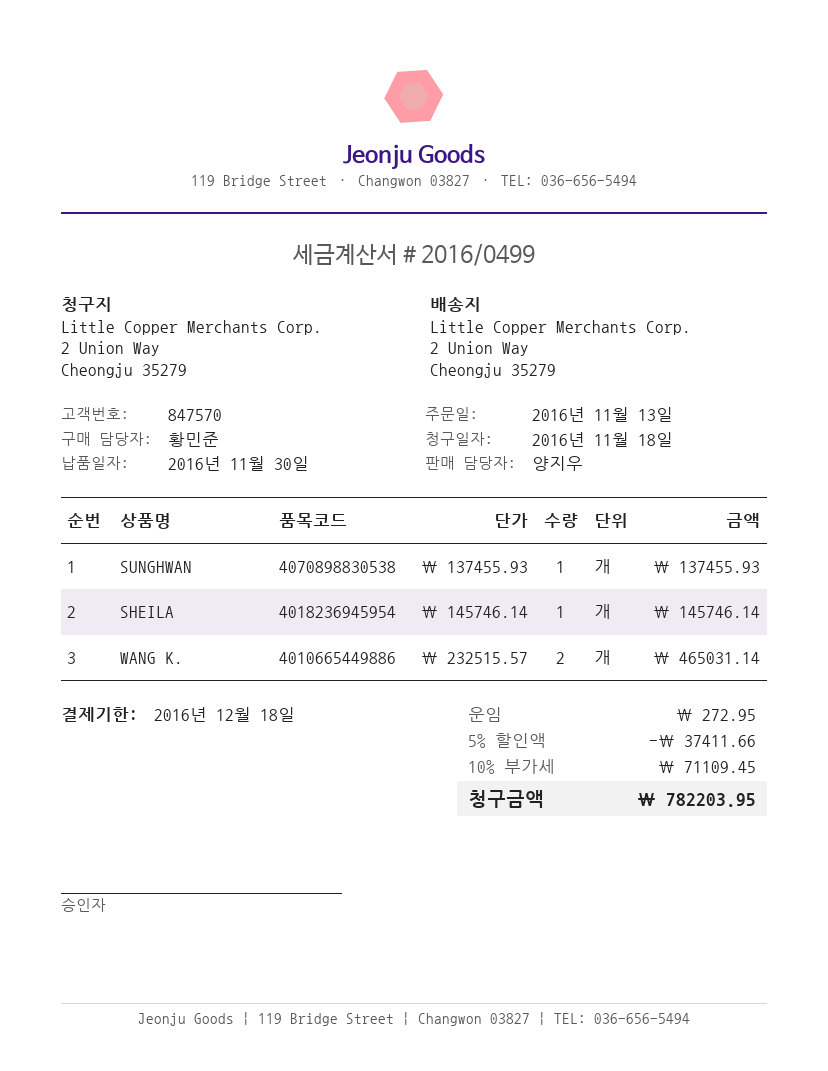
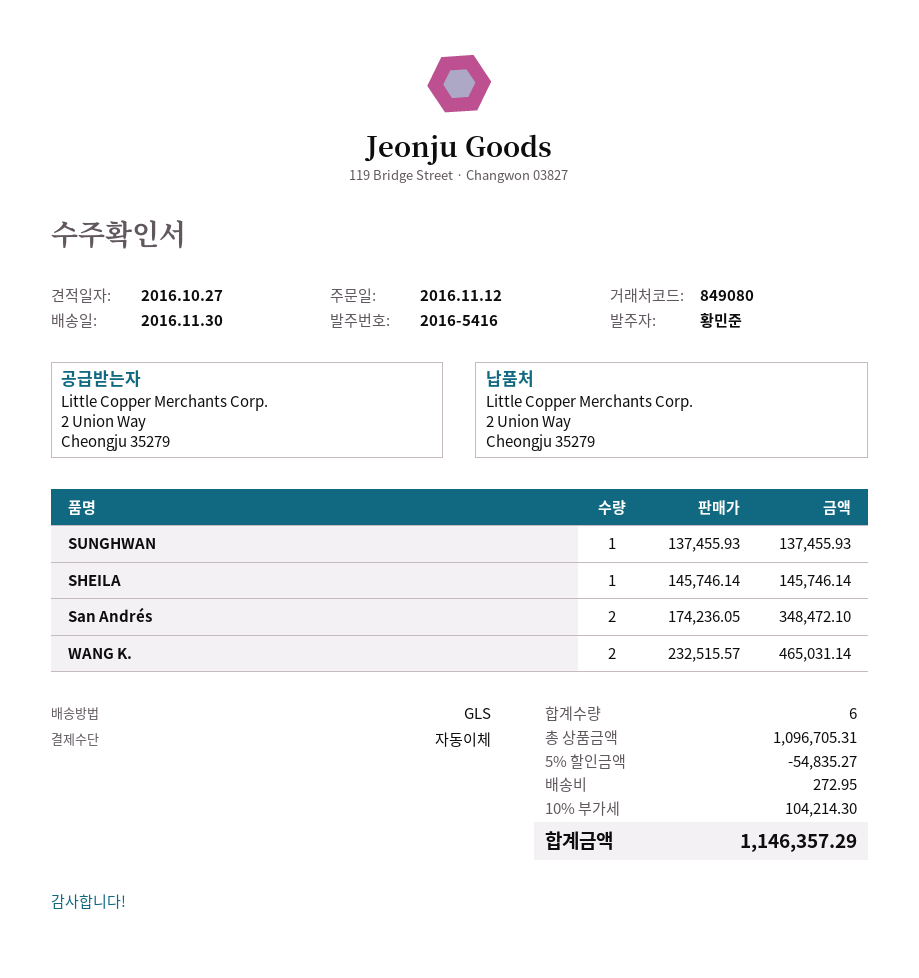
order date: 2016-11-13 -> 2016-11-12
customer number: 847570 -> 849080
San Andrés: none -> 2 x 174236.05 = 348472.10
discount: 5% = 37411.66 -> 5% = 54835.27
tax: 10% = 71109.45 -> 10% = 104214.30
total: 782203.95 -> 1146357.29

